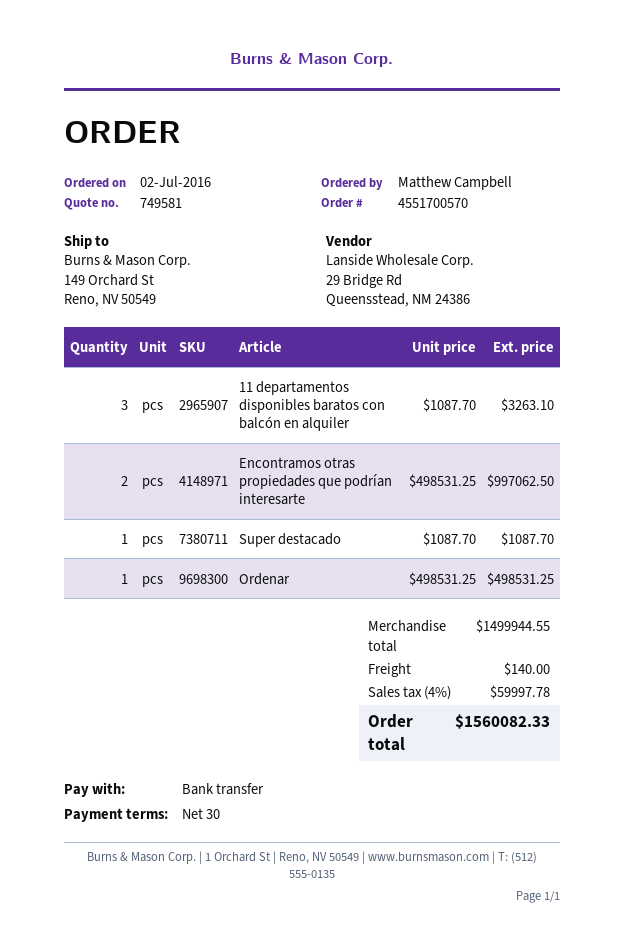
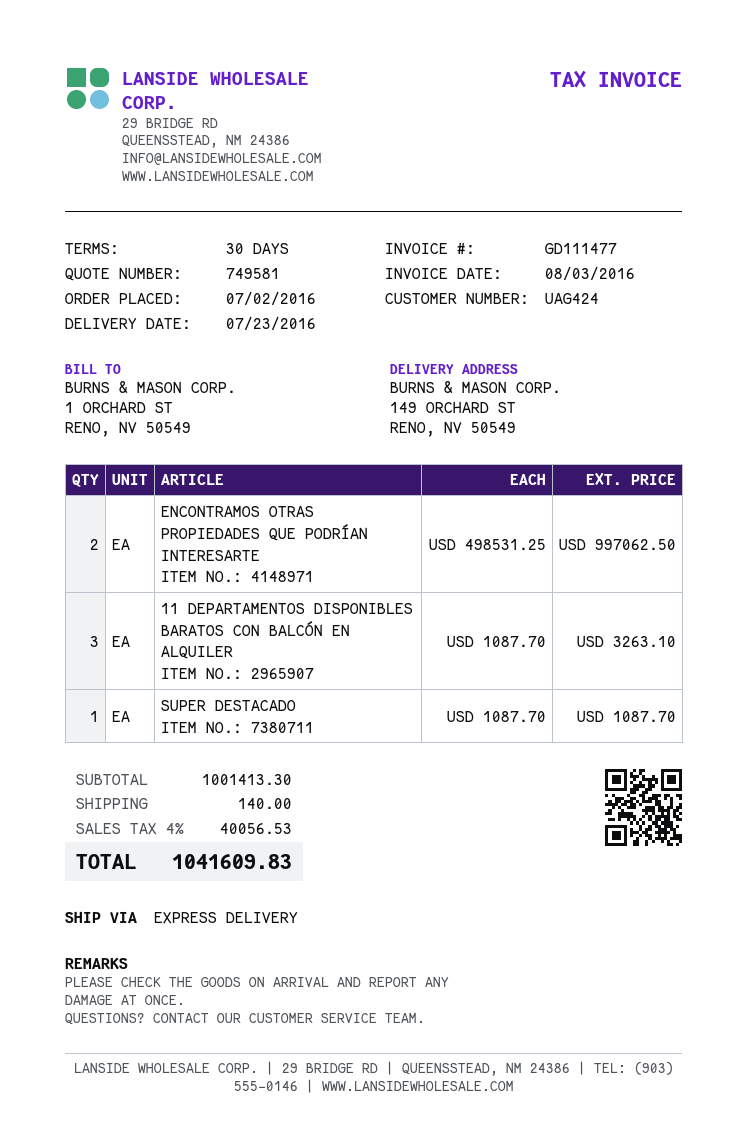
Ordenar: 1 x 498531.25 = 498531.25 -> none
subtotal: 1499944.55 -> 1001413.30
tax: 4% = 59997.78 -> 4% = 40056.53
total: 1560082.33 -> 1041609.83

